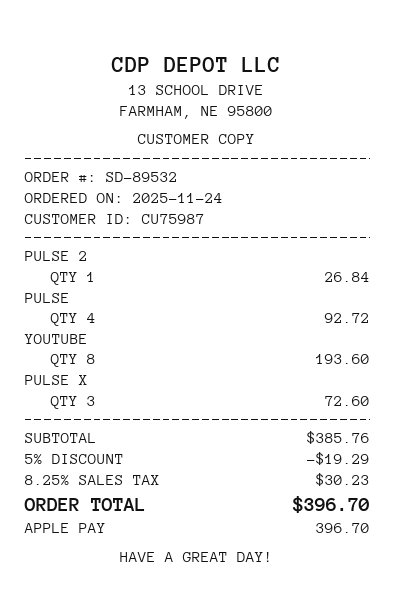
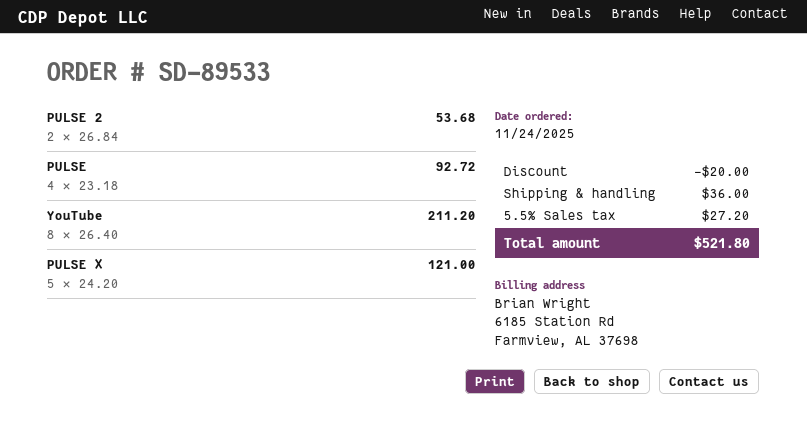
order number: SD-89532 -> SD-89533
PULSE 2: 1 for 26.84 -> 2 for 53.68
YOUTUBE: 8 for 193.60 -> 8 for 211.20
PULSE X: 3 for 72.60 -> 5 for 121.00
discount: 19.29 -> 20.00
shipping: none -> 36.00
tax: 8.25% = 30.23 -> 5.5% = 27.20
total: 396.70 -> 521.80

